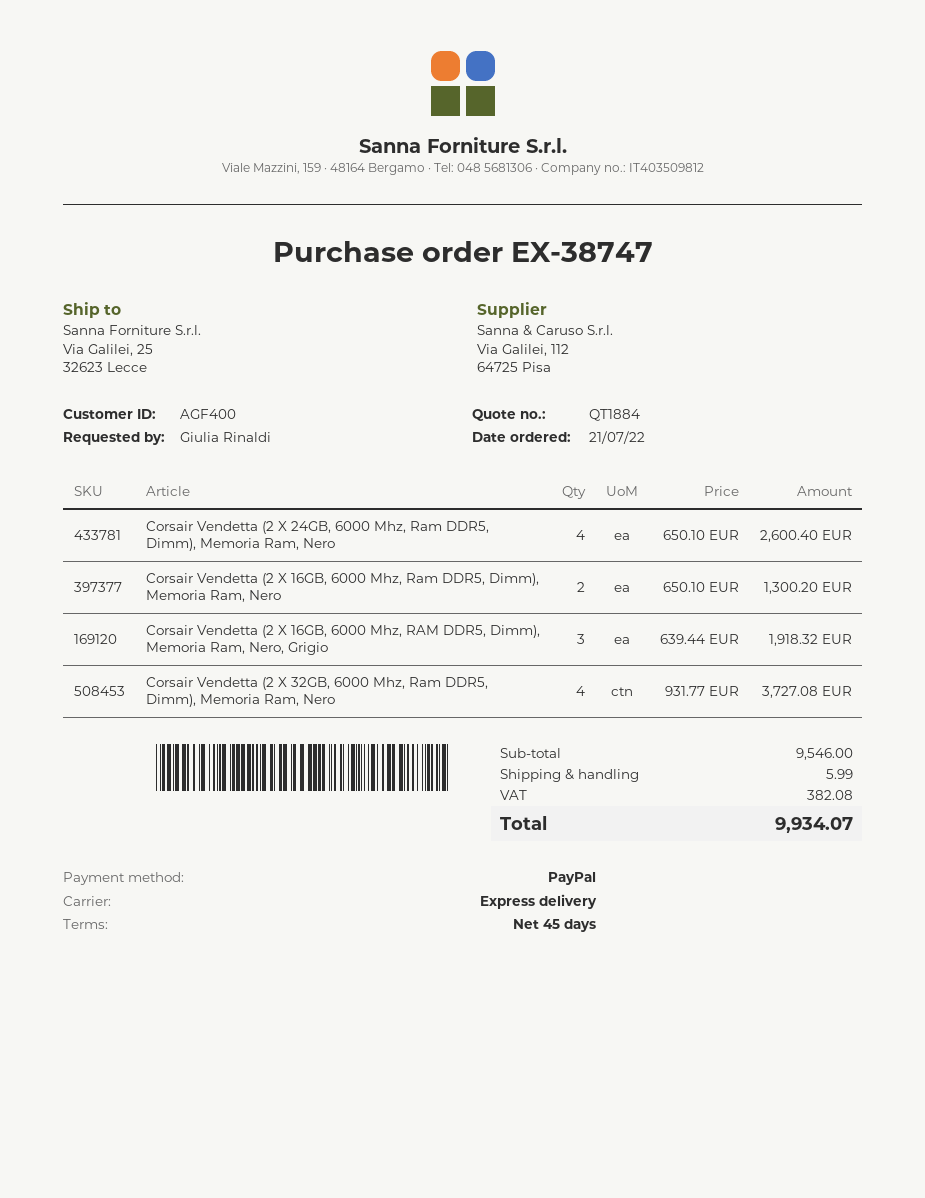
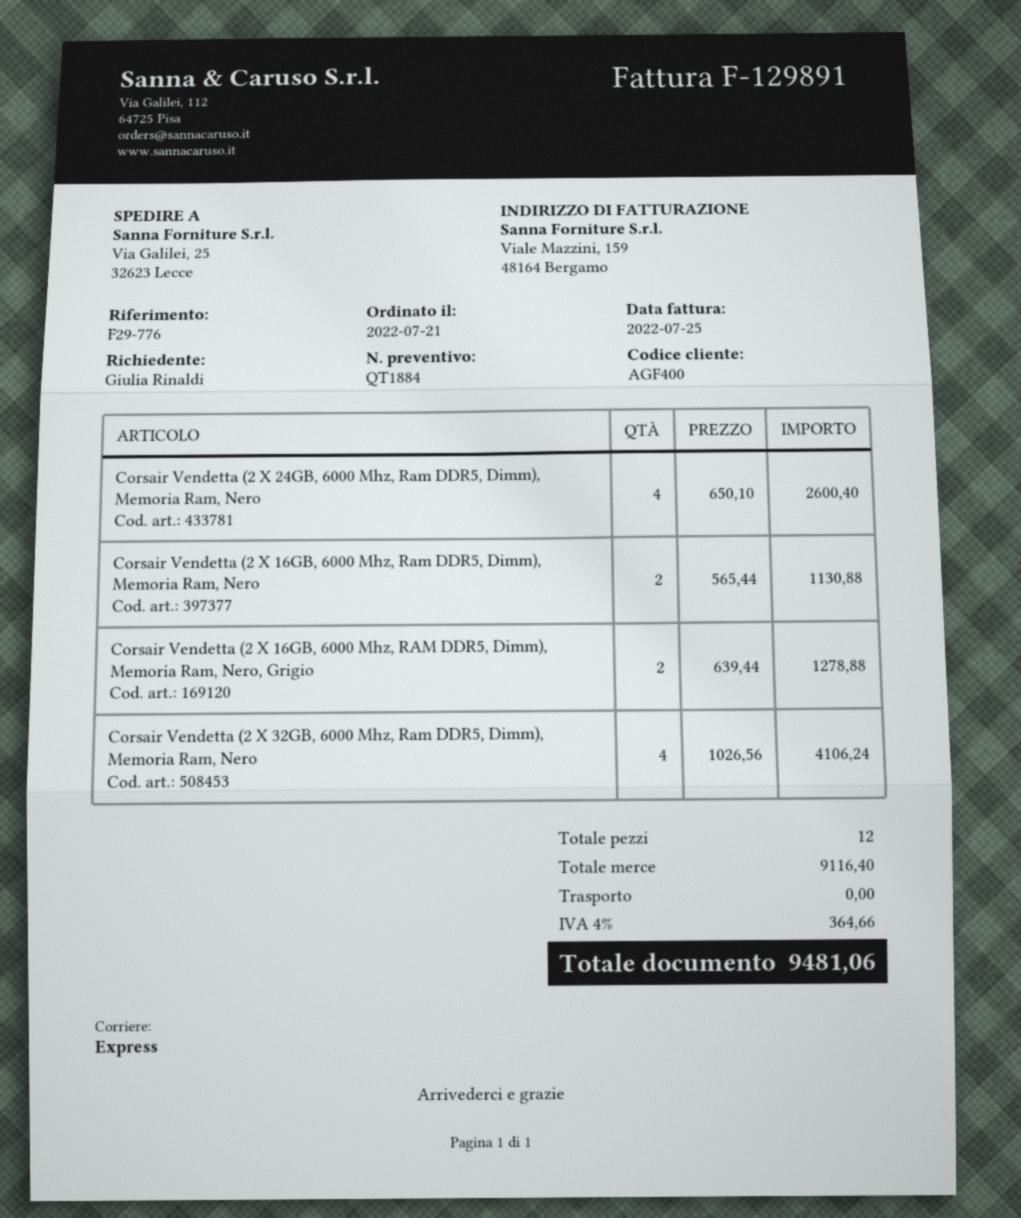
Corsair Vendetta (2 X 16GB, 6000 Mhz, Ram DDR5, Dimm), Memoria Ram, Nero: 2 x 650.10 = 1300.20 -> 2 x 565.44 = 1130.88
Corsair Vendetta (2 X 16GB, 6000 Mhz, RAM DDR5, Dimm), Memoria Ram, Nero, Grigio: 3 x 639.44 = 1918.32 -> 2 x 639.44 = 1278.88
Corsair Vendetta (2 X 32GB, 6000 Mhz, Ram DDR5, Dimm), Memoria Ram, Nero: 4 x 931.77 = 3727.08 -> 4 x 1026.56 = 4106.24
subtotal: 9546.00 -> 9116.40
shipping: 5.99 -> 0.00
tax: 382.08 -> 364.66
total: 9934.07 -> 9481.06

